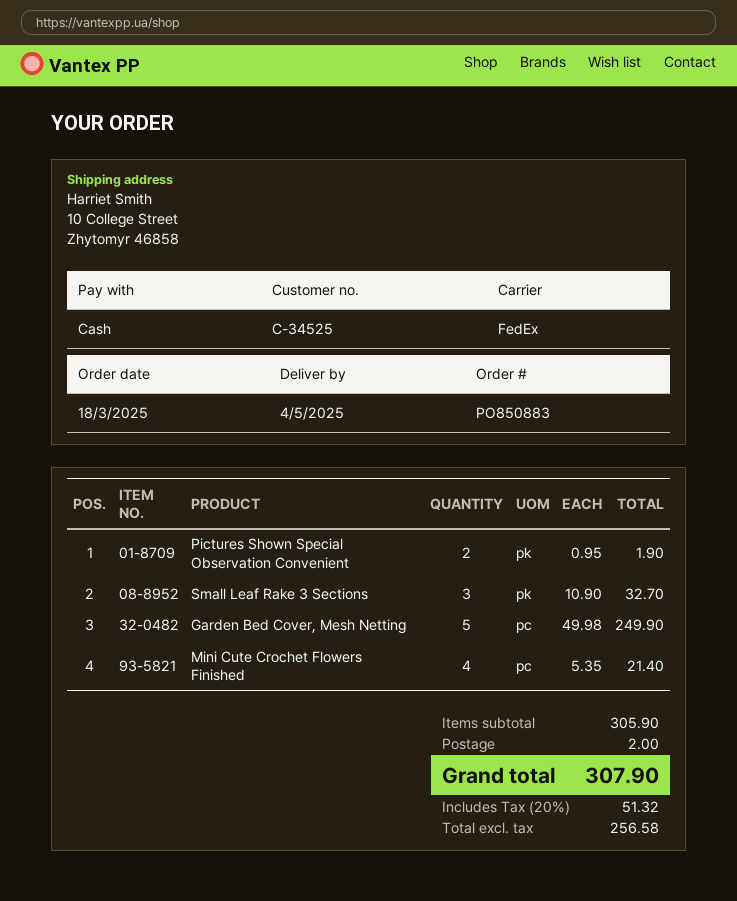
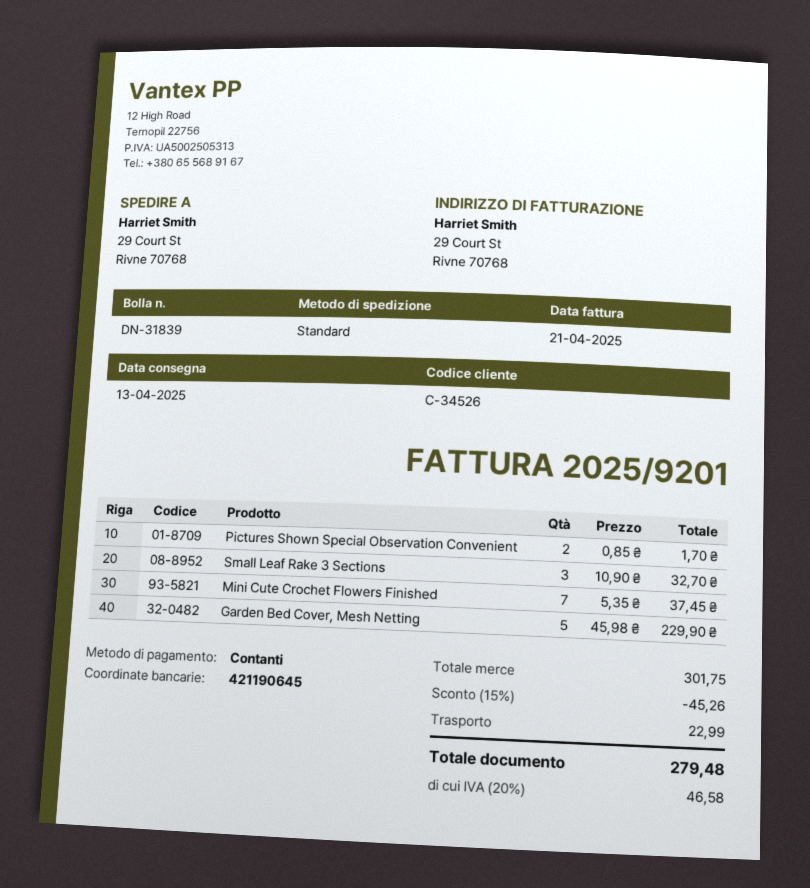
delivery date: 2025-05-04 -> 2025-04-13
customer number: C-34525 -> C-34526
shipping method: FedEx -> standard
ship to: 10 College Street, Zhytomyr 46858 -> 29 Court St, Rivne 70768
Pictures Shown Special Observation Convenient: 2 x 0.95 = 1.90 -> 2 x 0.85 = 1.70
Garden Bed Cover, Mesh Netting: 5 x 49.98 = 249.90 -> 5 x 45.98 = 229.90
Mini Cute Crochet Flowers Finished: 4 x 5.35 = 21.40 -> 7 x 5.35 = 37.45
subtotal: 305.90 -> 301.75
discount: none -> 15% = 45.26
shipping: 2.00 -> 22.99
tax: 20% = 51.32 -> 20% = 46.58
total: 307.90 -> 279.48

